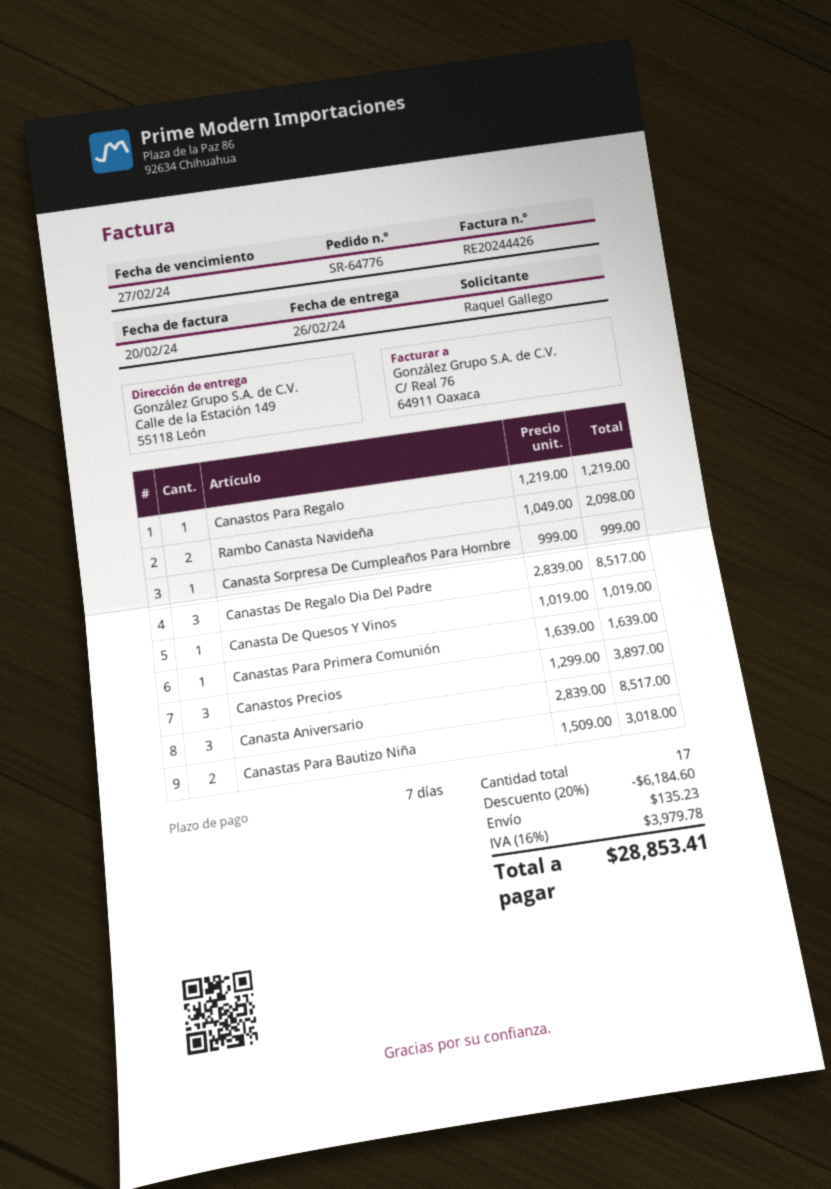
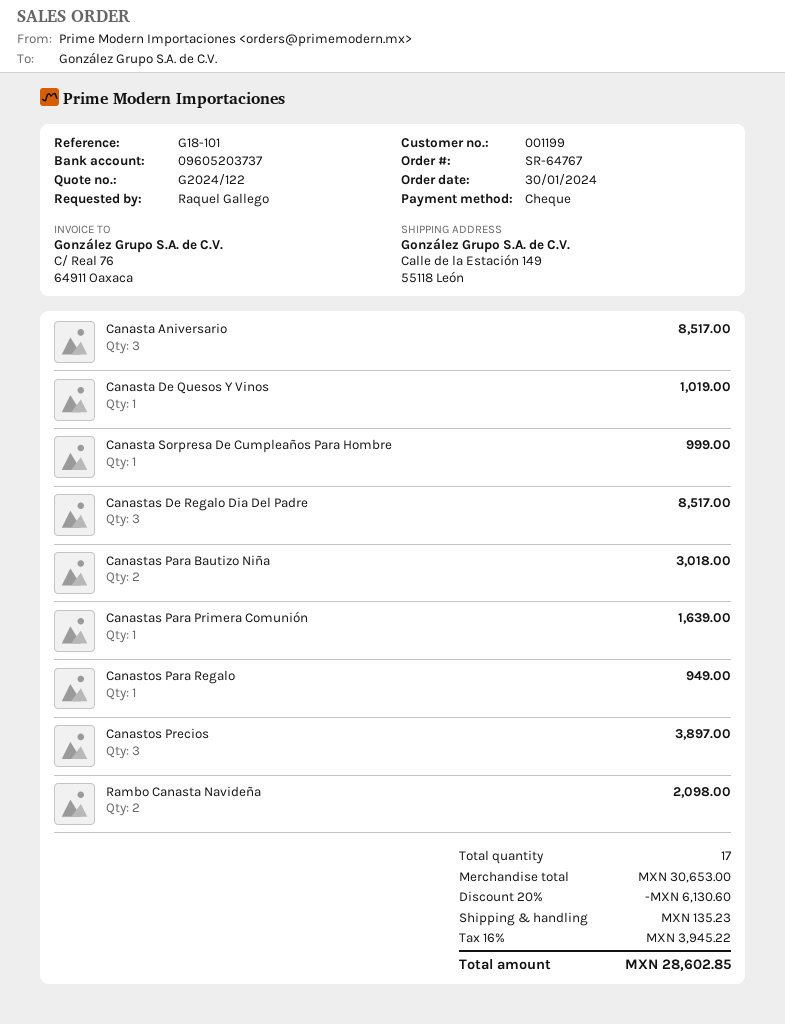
order number: SR-64776 -> SR-64767
Canastos Para Regalo: 1 for 1219.00 -> 1 for 949.00
discount: 20% = 6184.60 -> 20% = 6130.60
tax: 16% = 3979.78 -> 16% = 3945.22
total: 28853.41 -> 28602.85

